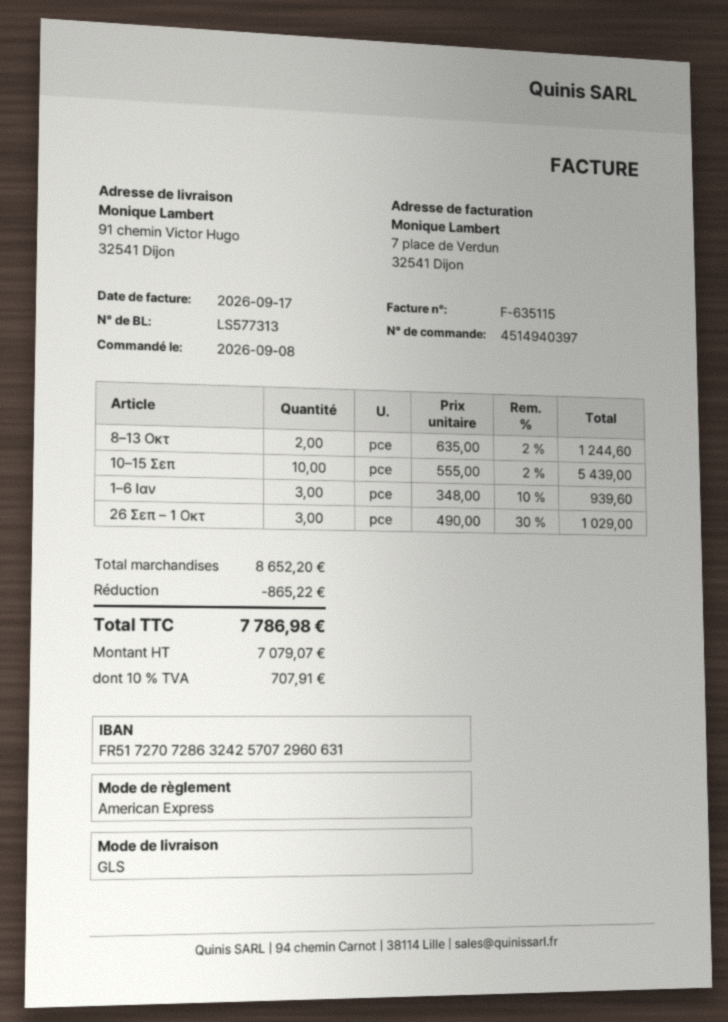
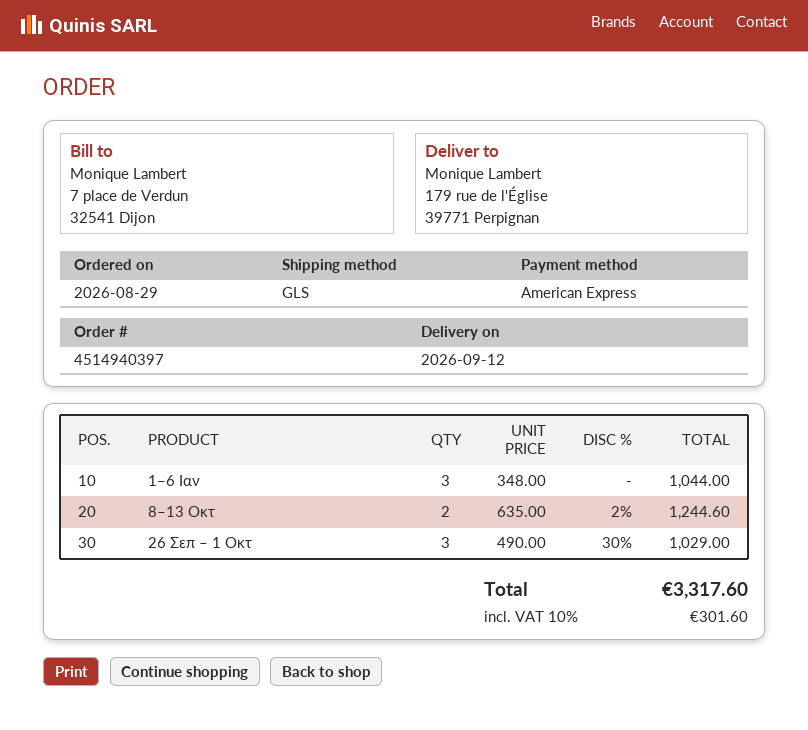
order date: 2026-09-08 -> 2026-08-29
ship to: 91 chemin Victor Hugo, 32541 Dijon -> 179 rue de l'Église, 39771 Perpignan
10–15 Σεπ: 10 x 555.00 - 2% = 5439.00 -> none
1–6 Ιαν: 3 x 348.00 - 10% = 939.60 -> 3 x 348.00 = 1044.00
discount: 865.22 -> none
tax: 10% = 707.91 -> 10% = 301.60
total: 7786.98 -> 3317.60

